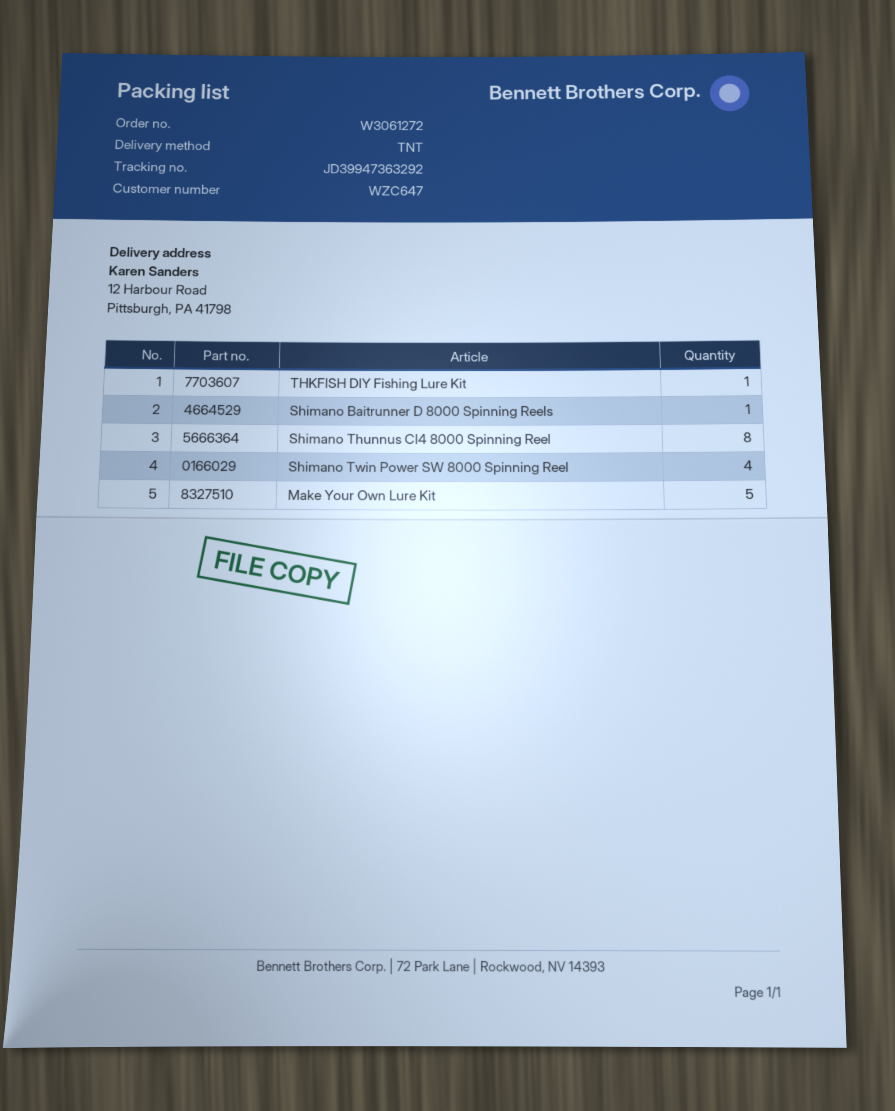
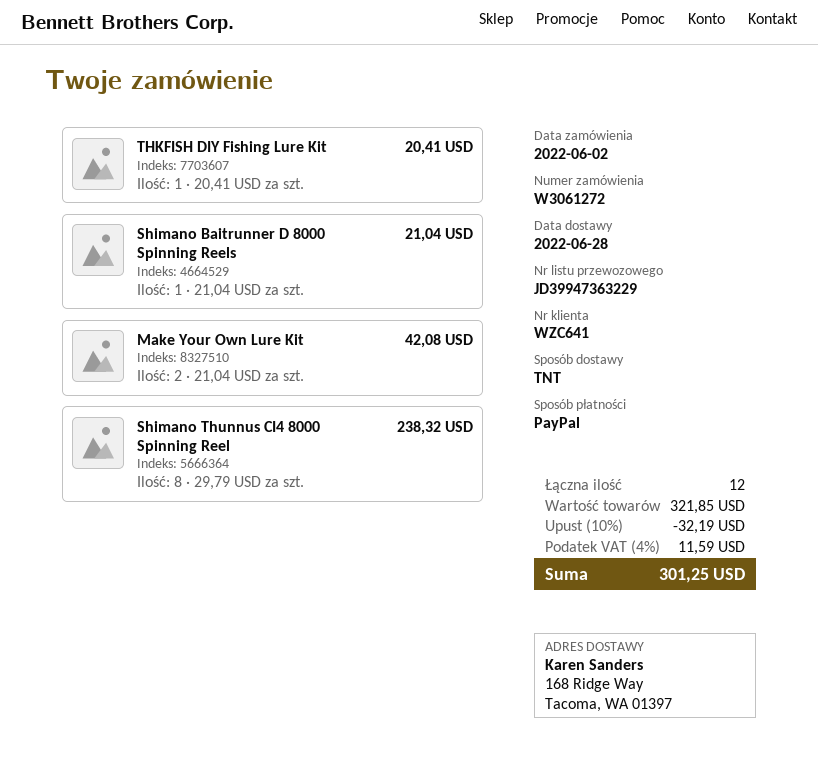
customer number: WZC647 -> WZC641
tracking number: JD39947363292 -> JD39947363229
ship to: 12 Harbour Road, Pittsburgh, PA 41798 -> 168 Ridge Way, Tacoma, WA 01397
Shimano Twin Power SW 8000 Spinning Reel: 4 -> none
Make Your Own Lure Kit: 5 -> 2

